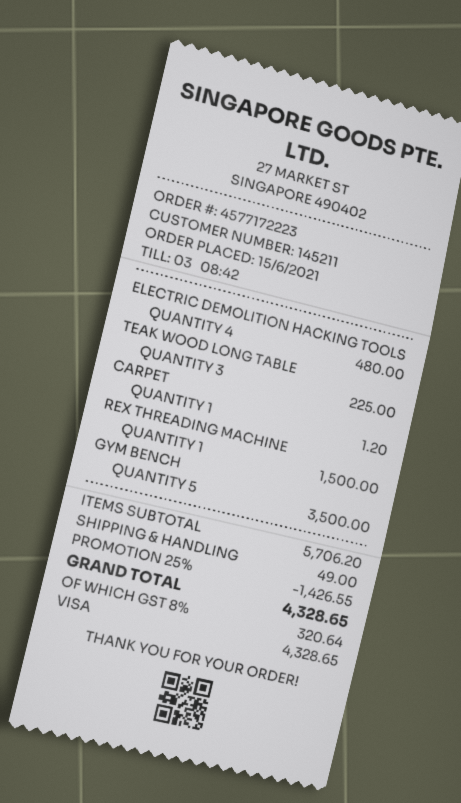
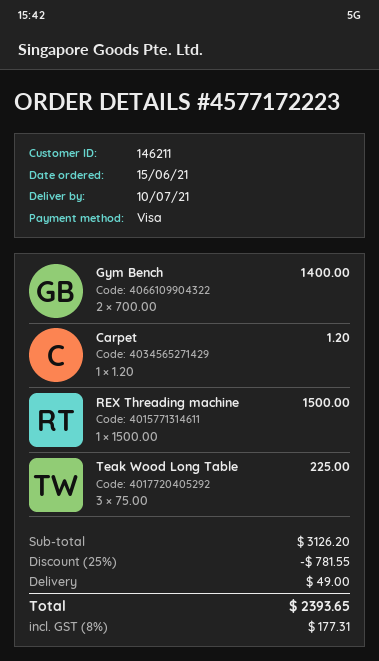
customer number: 145211 -> 146211
ELECTRIC DEMOLITION HACKING TOOLS: 4 for 480.00 -> none
GYM BENCH: 5 for 3500.00 -> 2 for 1400.00
subtotal: 5706.20 -> 3126.20
discount: 25% = 1426.55 -> 25% = 781.55
tax: 8% = 320.64 -> 8% = 177.31
total: 4328.65 -> 2393.65

